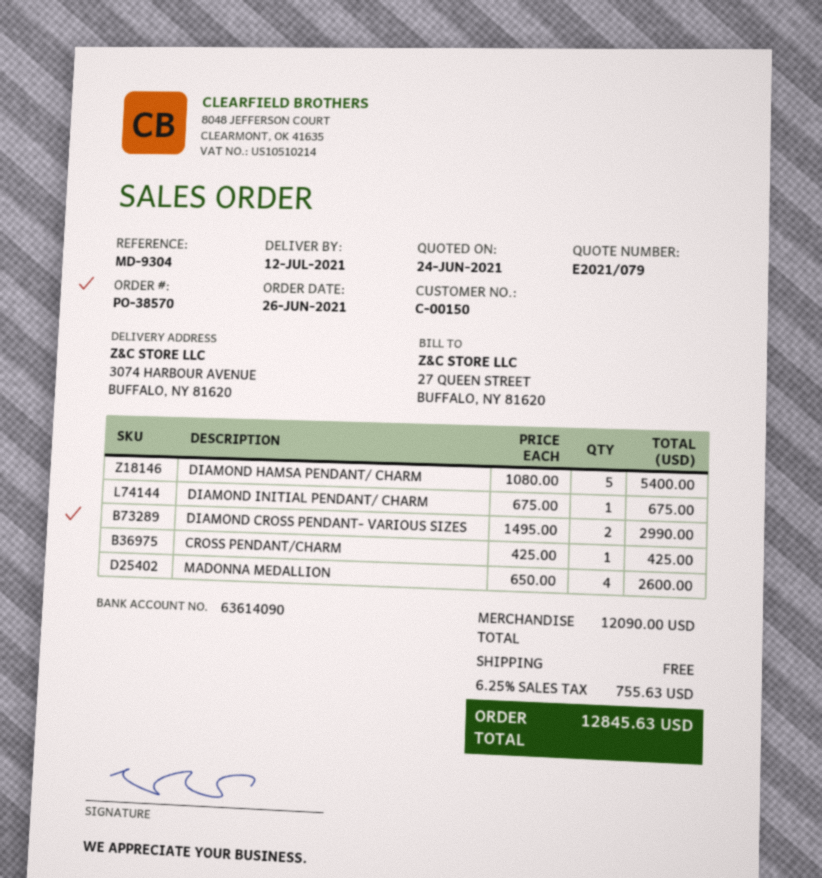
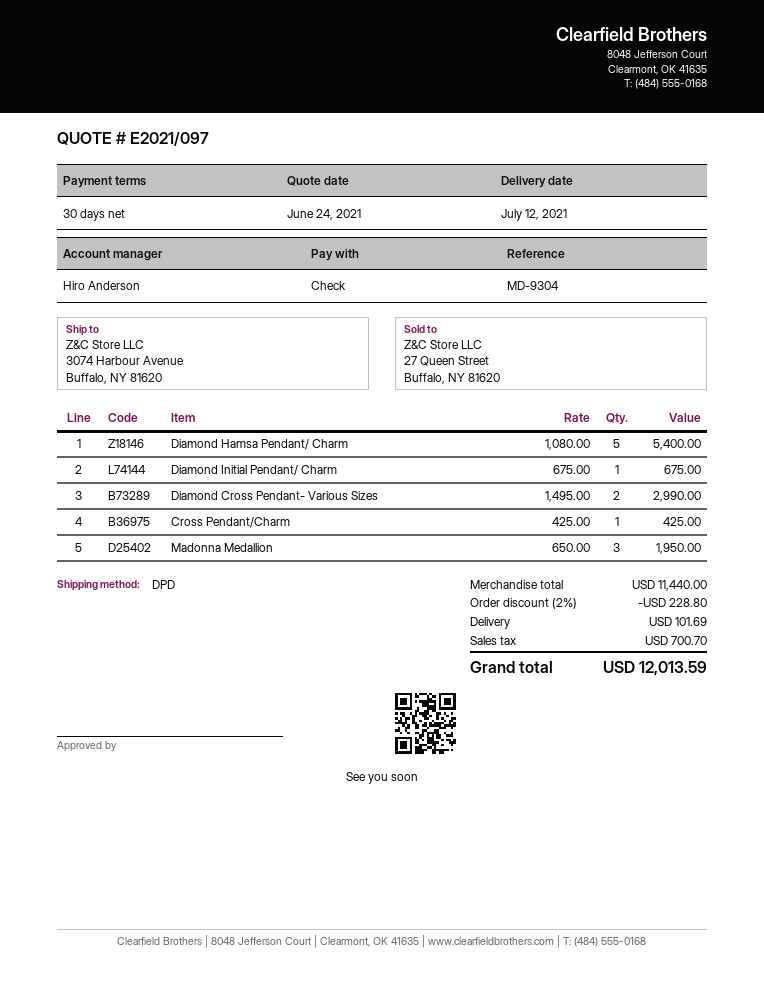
quote number: E2021/079 -> E2021/097
MADONNA MEDALLION: 4 x 650.00 = 2600.00 -> 3 x 650.00 = 1950.00
subtotal: 12090.00 -> 11440.00
discount: none -> 2% = 228.80
shipping: 0.00 -> 101.69
tax: 755.63 -> 700.70
total: 12845.63 -> 12013.59

